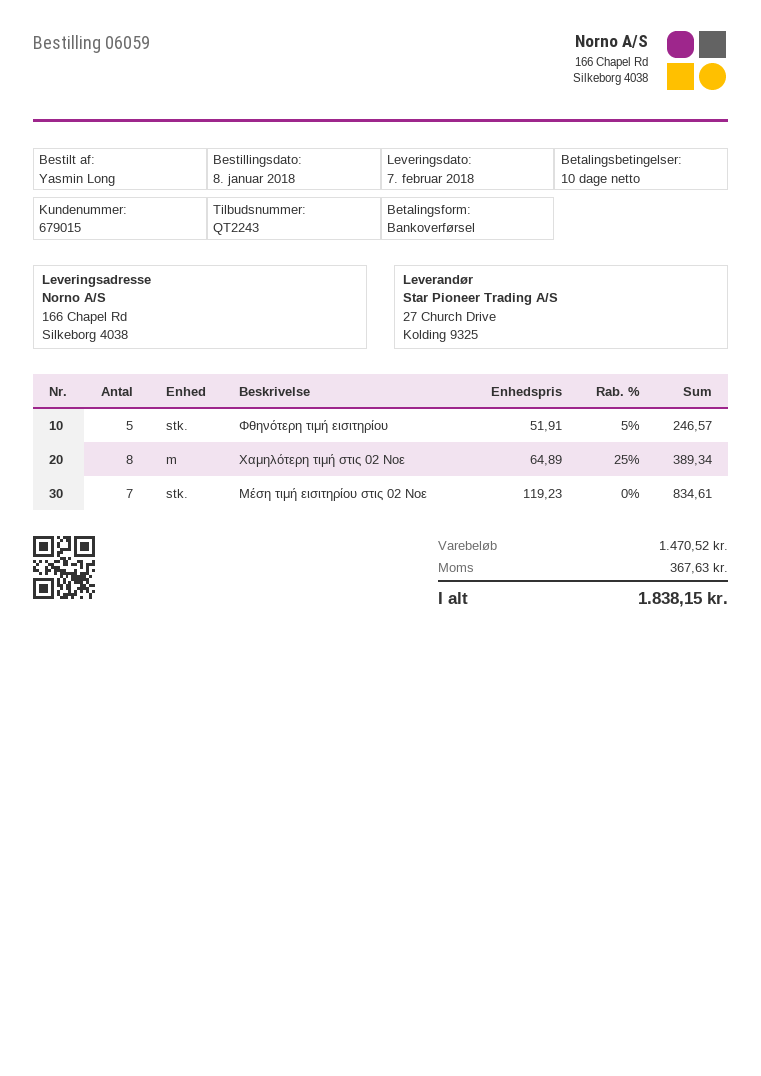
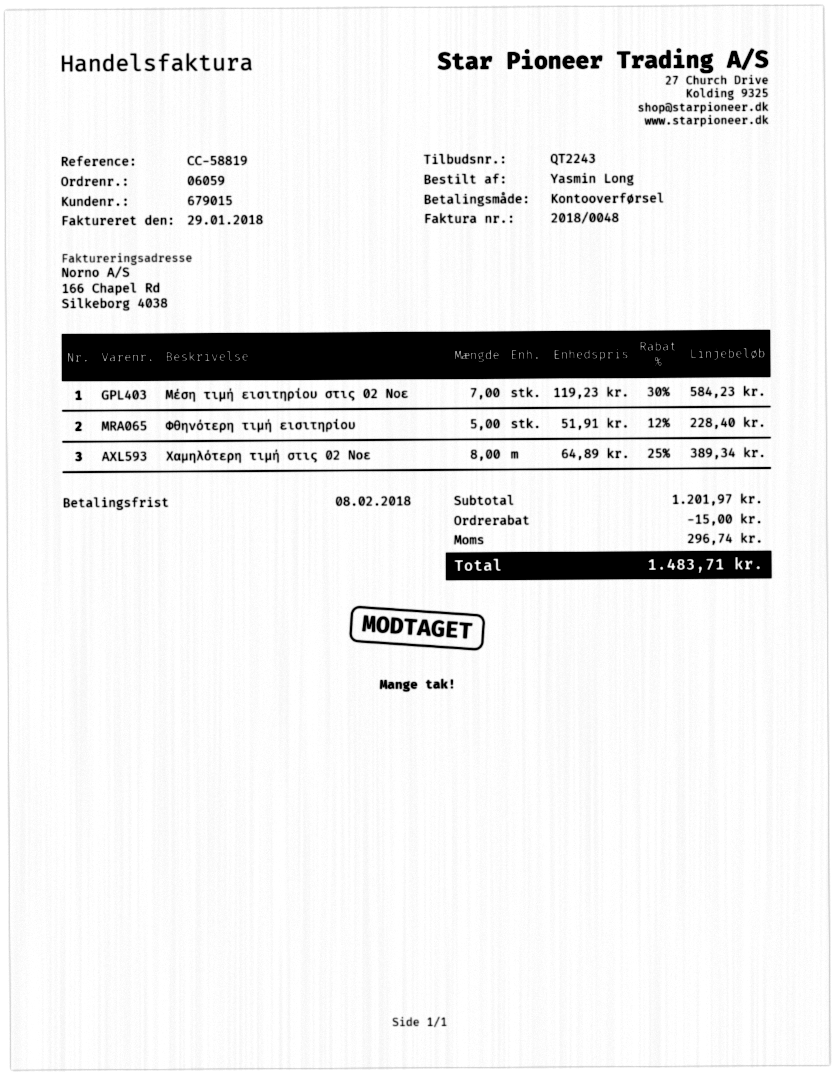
Φθηνότερη τιμή εισιτηρίου: 5 x 51.91 - 5% = 246.57 -> 5 x 51.91 - 12% = 228.40
Μέση τιμή εισιτηρίου στις 02 Νοε: 7 x 119.23 = 834.61 -> 7 x 119.23 - 30% = 584.23
subtotal: 1470.52 -> 1201.97
discount: none -> 15.00
tax: 367.63 -> 296.74
total: 1838.15 -> 1483.71

